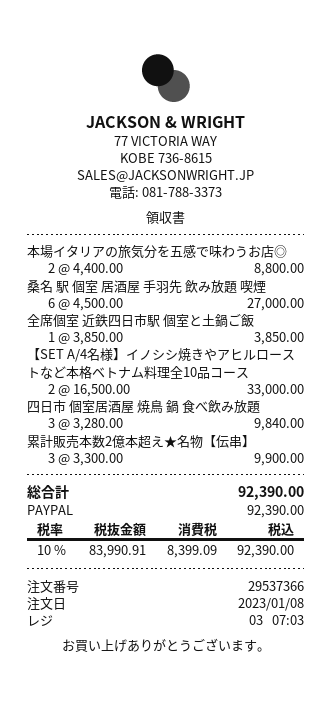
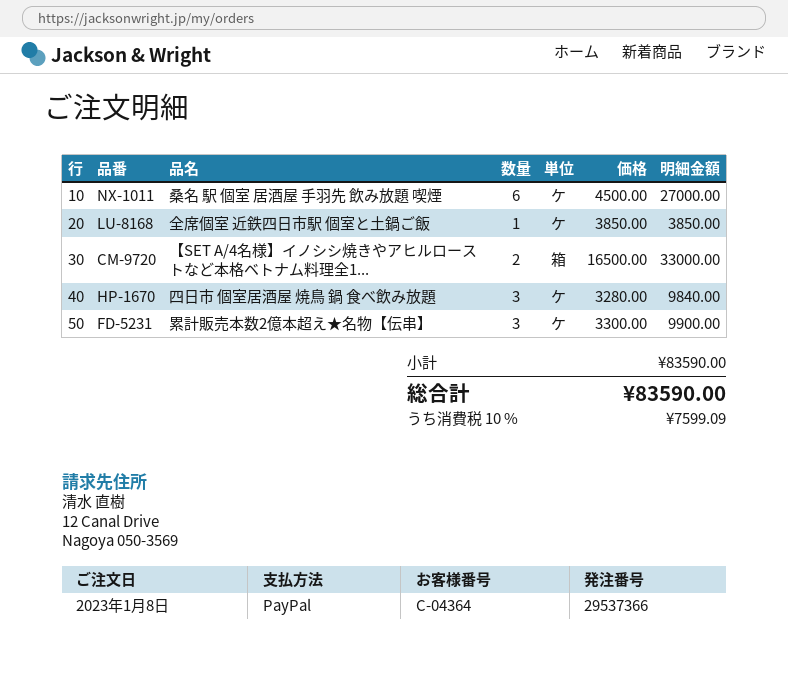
本場イタリアの旅気分を五感で味わうお店◎: 2 x 4400.00 = 8800.00 -> none
tax: 10% = 8399.09 -> 10% = 7599.09
total: 92390.00 -> 83590.00

